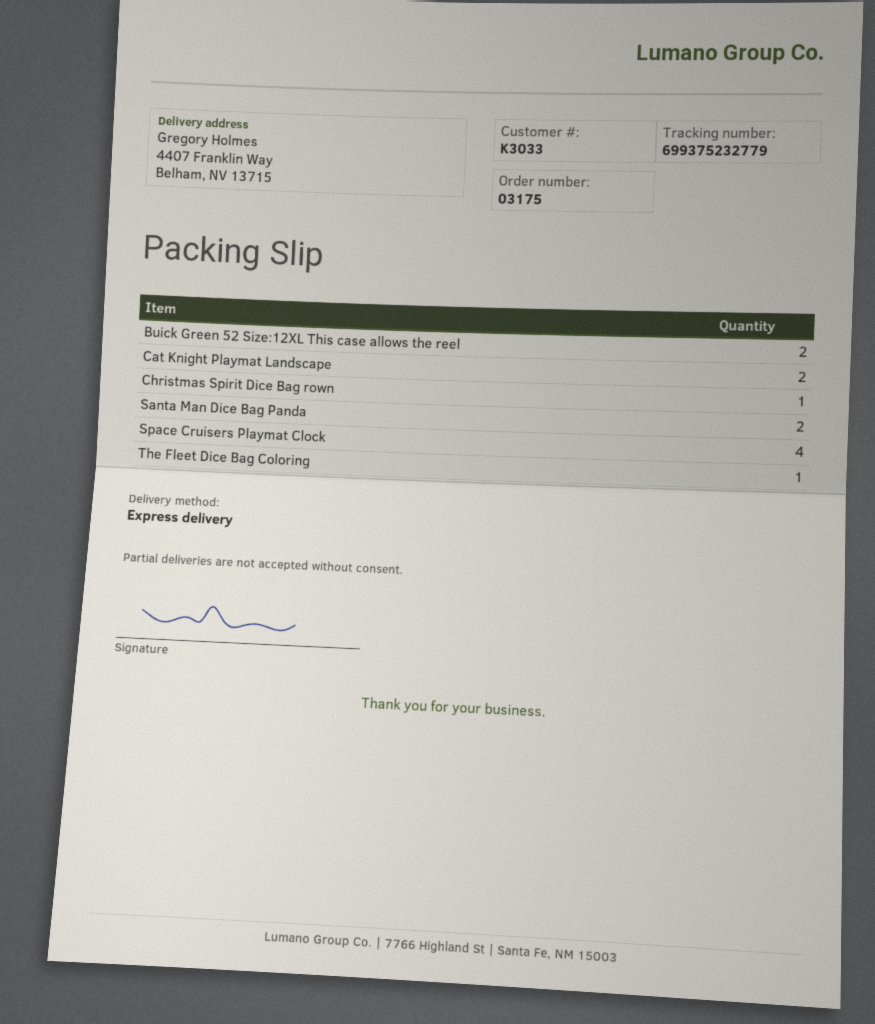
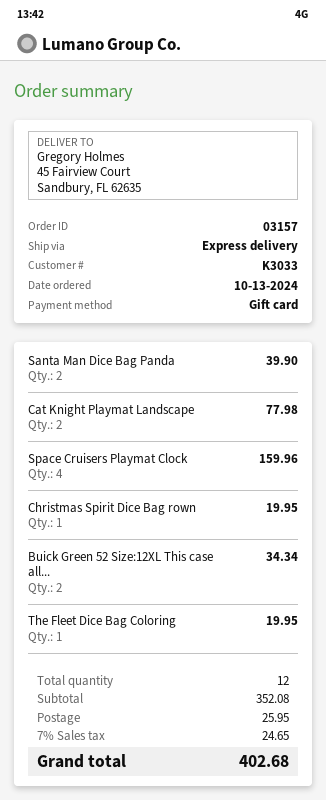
order number: 03175 -> 03157
ship to: 4407 Franklin Way, Belham, NV 13715 -> 45 Fairview Court, Sandbury, FL 62635

